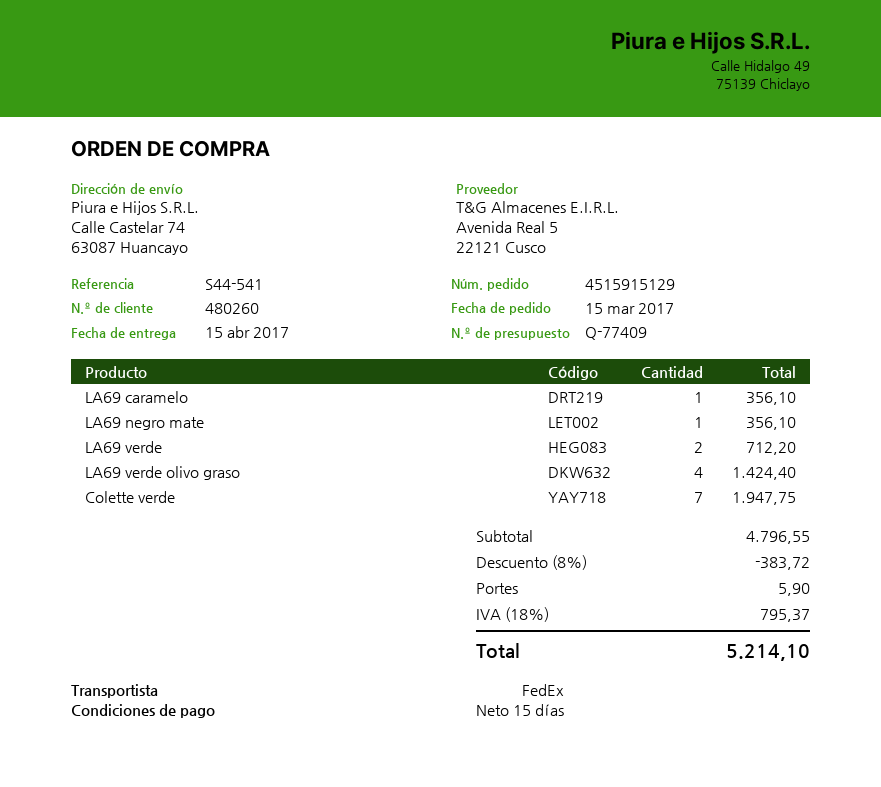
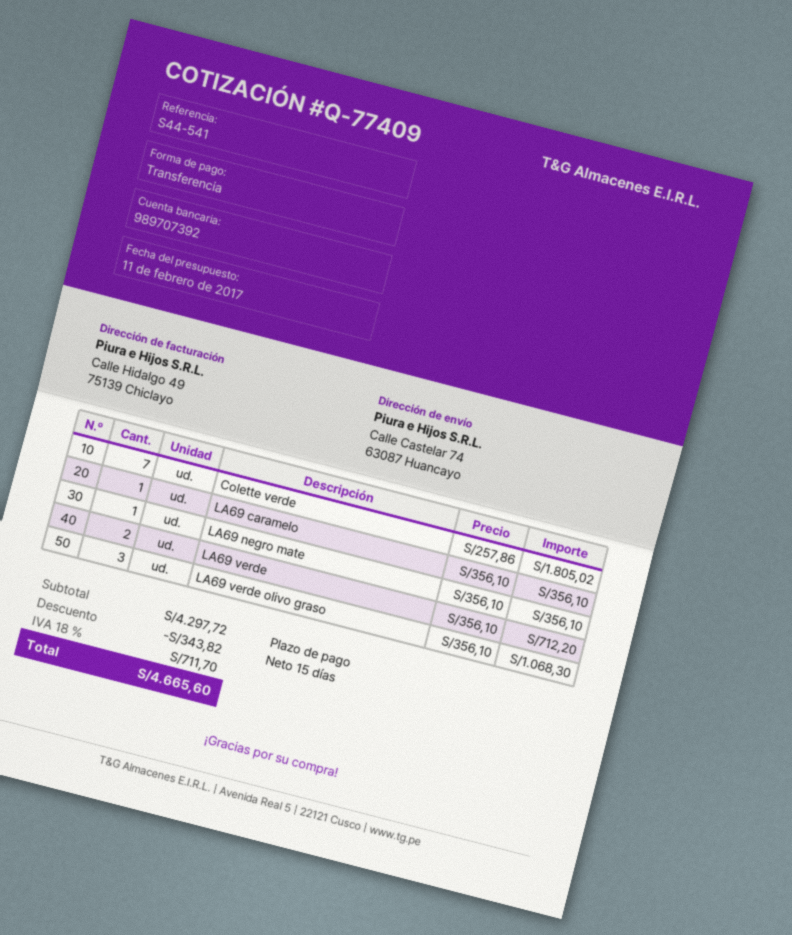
LA69 verde olivo graso: 4 for 1424.40 -> 3 for 1068.30
Colette verde: 7 for 1947.75 -> 7 for 1805.02
subtotal: 4796.55 -> 4297.72
discount: 383.72 -> 343.82
shipping: 5.90 -> none
tax: 18% = 795.37 -> 18% = 711.70
total: 5214.10 -> 4665.60

